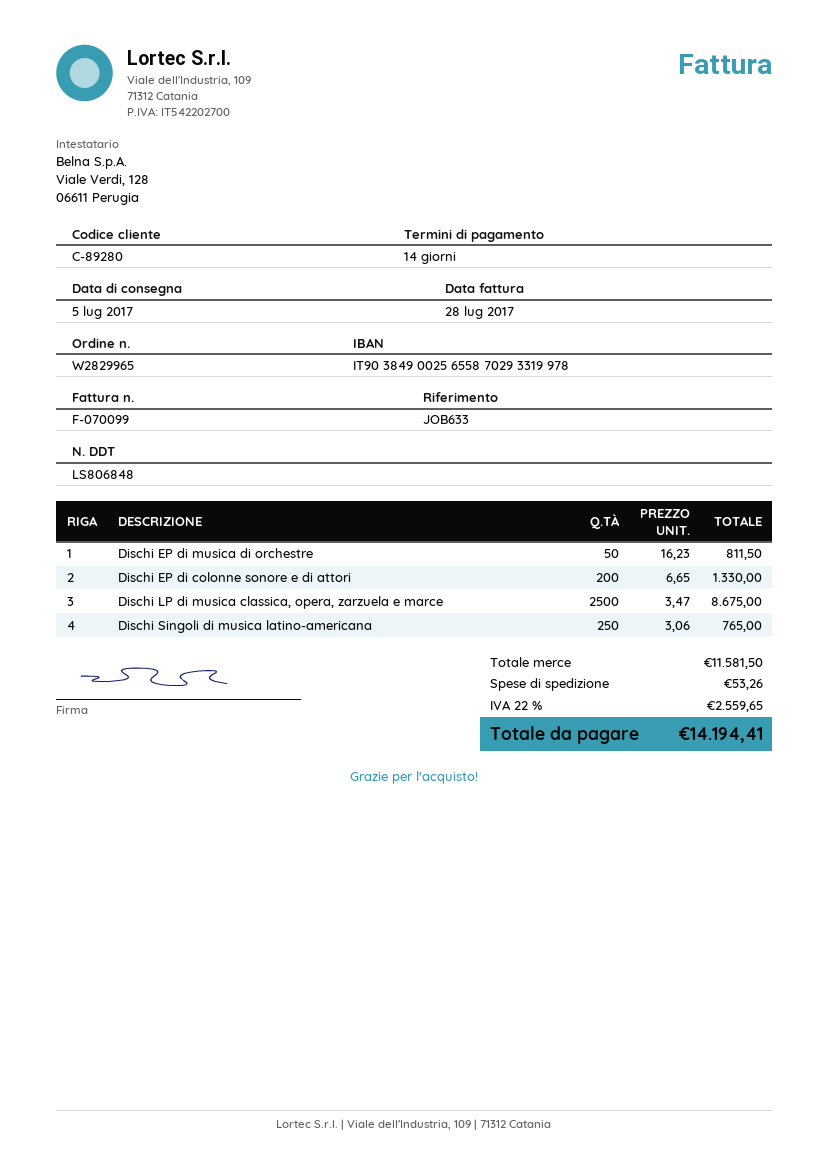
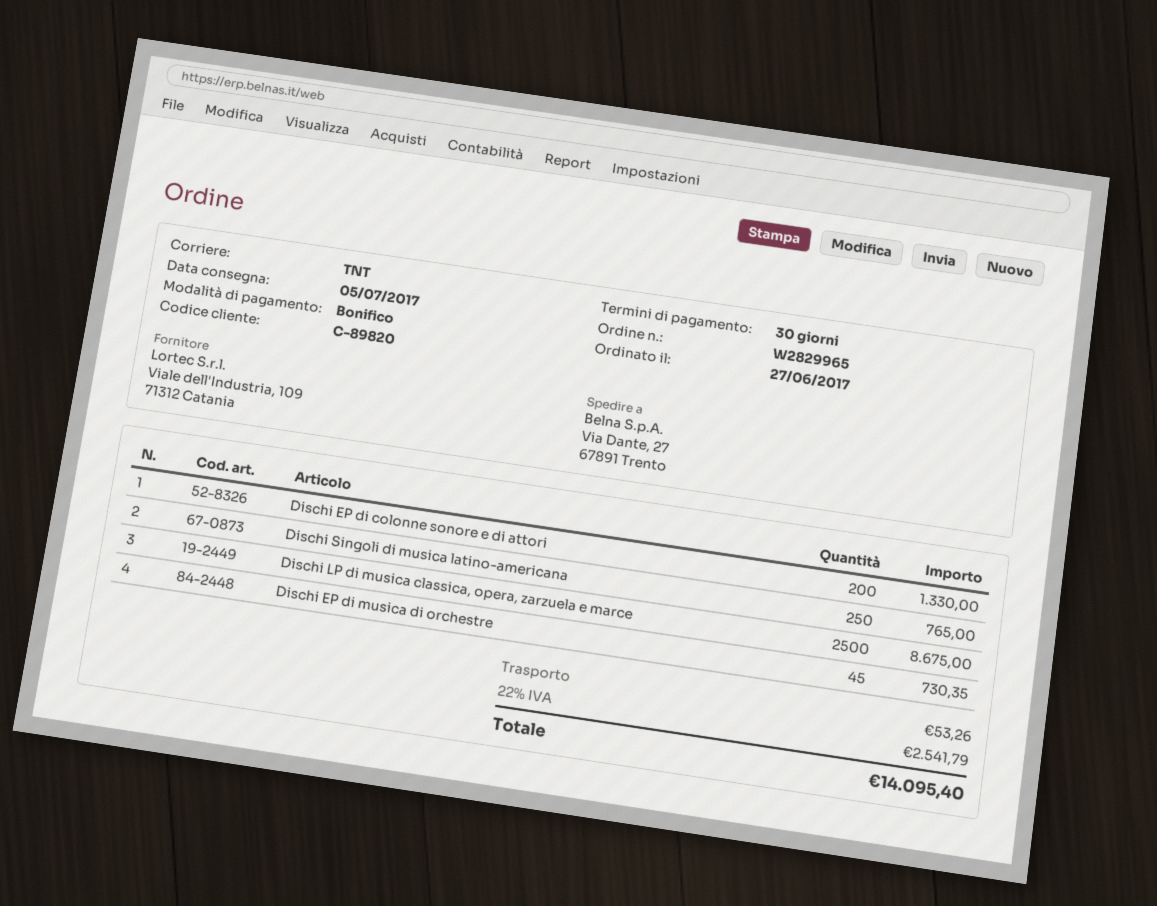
payment terms: 14 days -> 30 days
customer number: C-89280 -> C-89820
Dischi EP di musica di orchestre: 50 for 811.50 -> 45 for 730.35
tax: 22% = 2559.65 -> 22% = 2541.79
total: 14194.41 -> 14095.40

